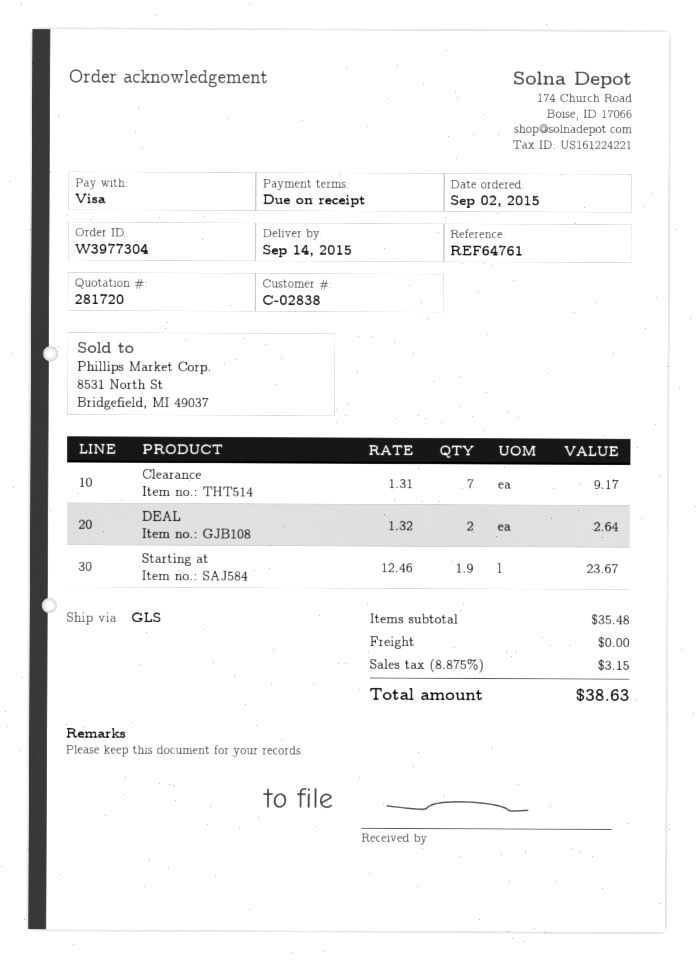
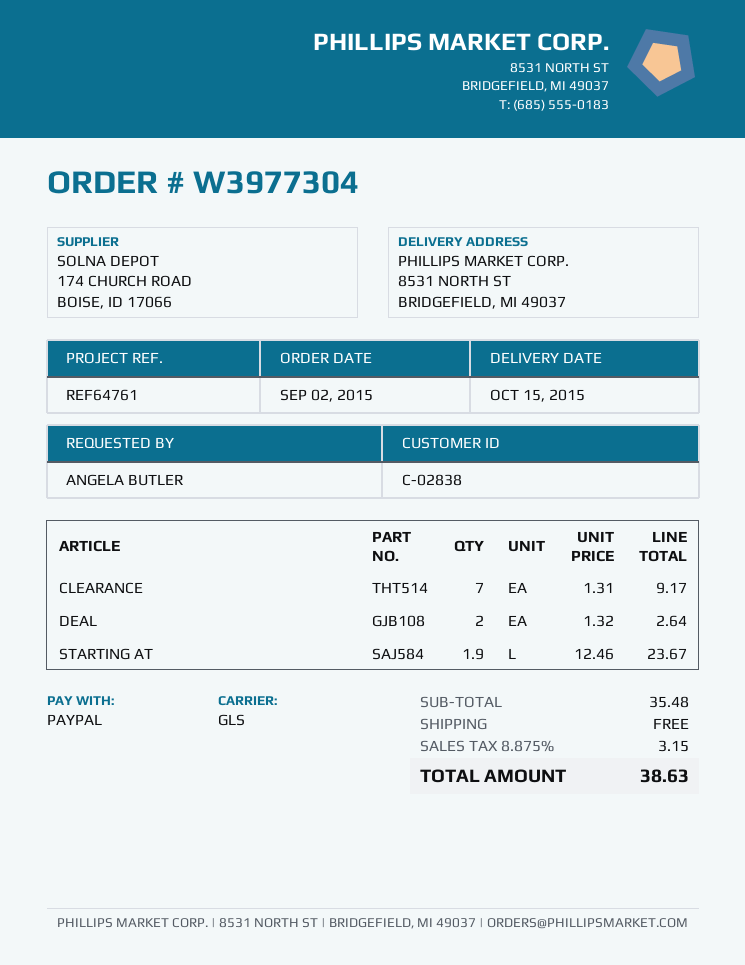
delivery date: 2015-09-14 -> 2015-10-15
payment method: Visa -> PayPal

